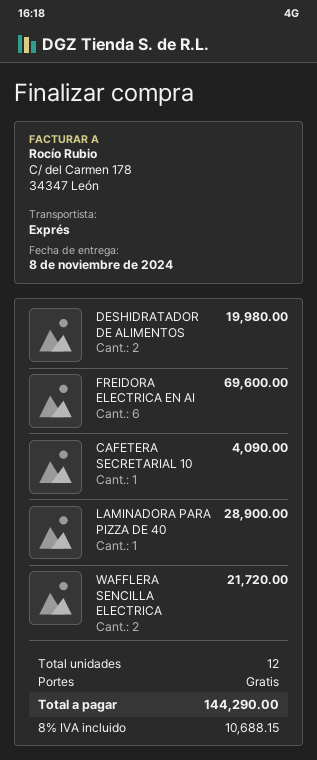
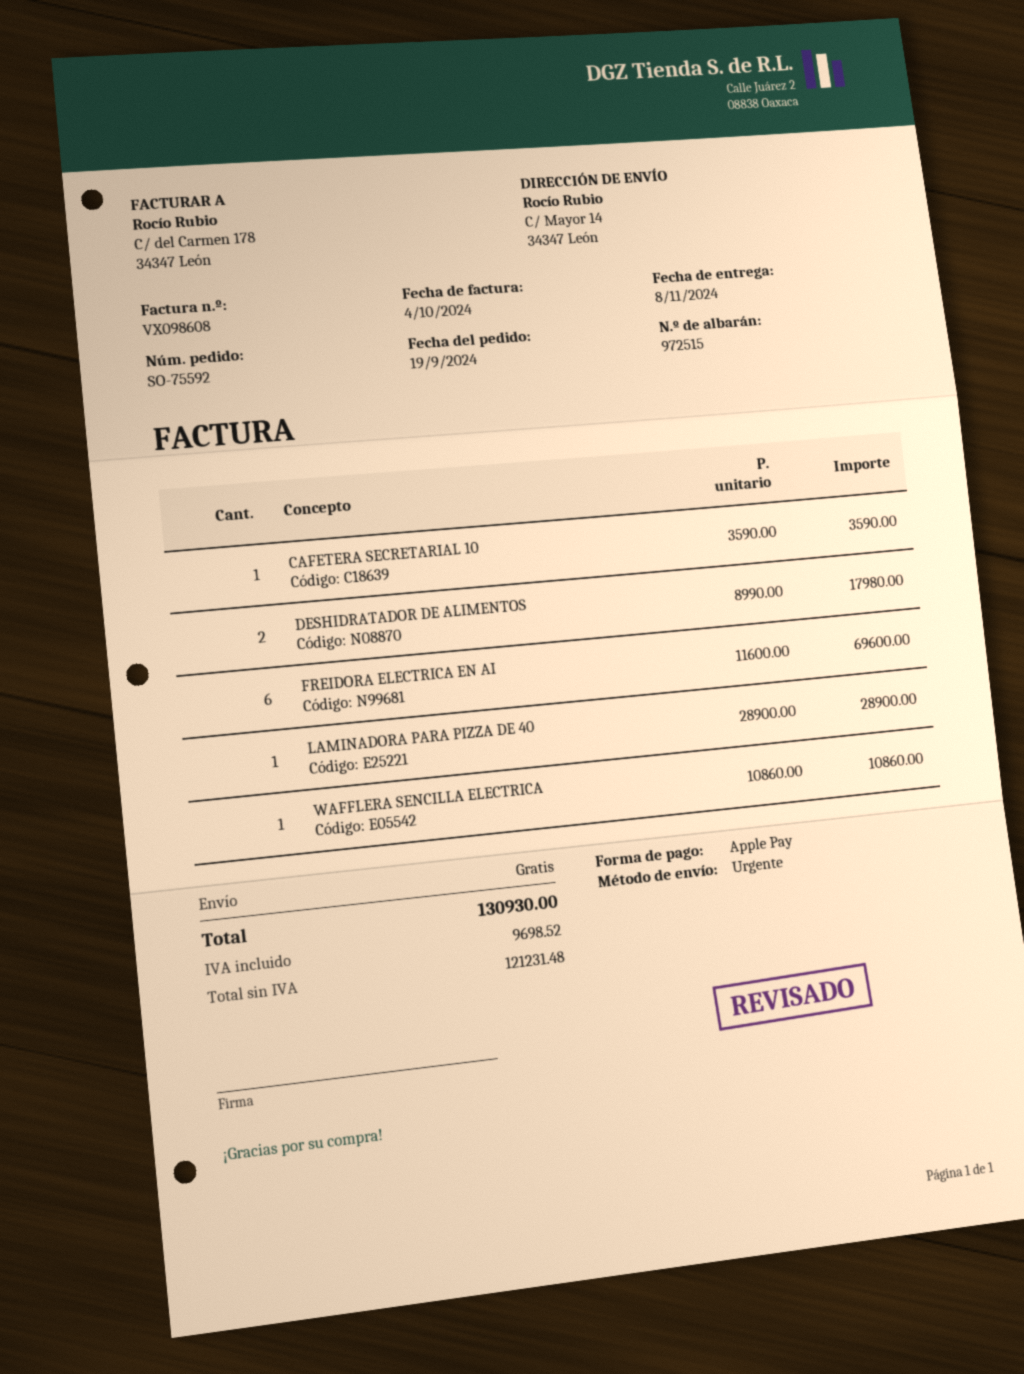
DESHIDRATADOR DE ALIMENTOS: 2 for 19980.00 -> 2 for 17980.00
CAFETERA SECRETARIAL 10: 1 for 4090.00 -> 1 for 3590.00
WAFFLERA SENCILLA ELECTRICA: 2 for 21720.00 -> 1 for 10860.00
tax: 10688.15 -> 9698.52
total: 144290.00 -> 130930.00

